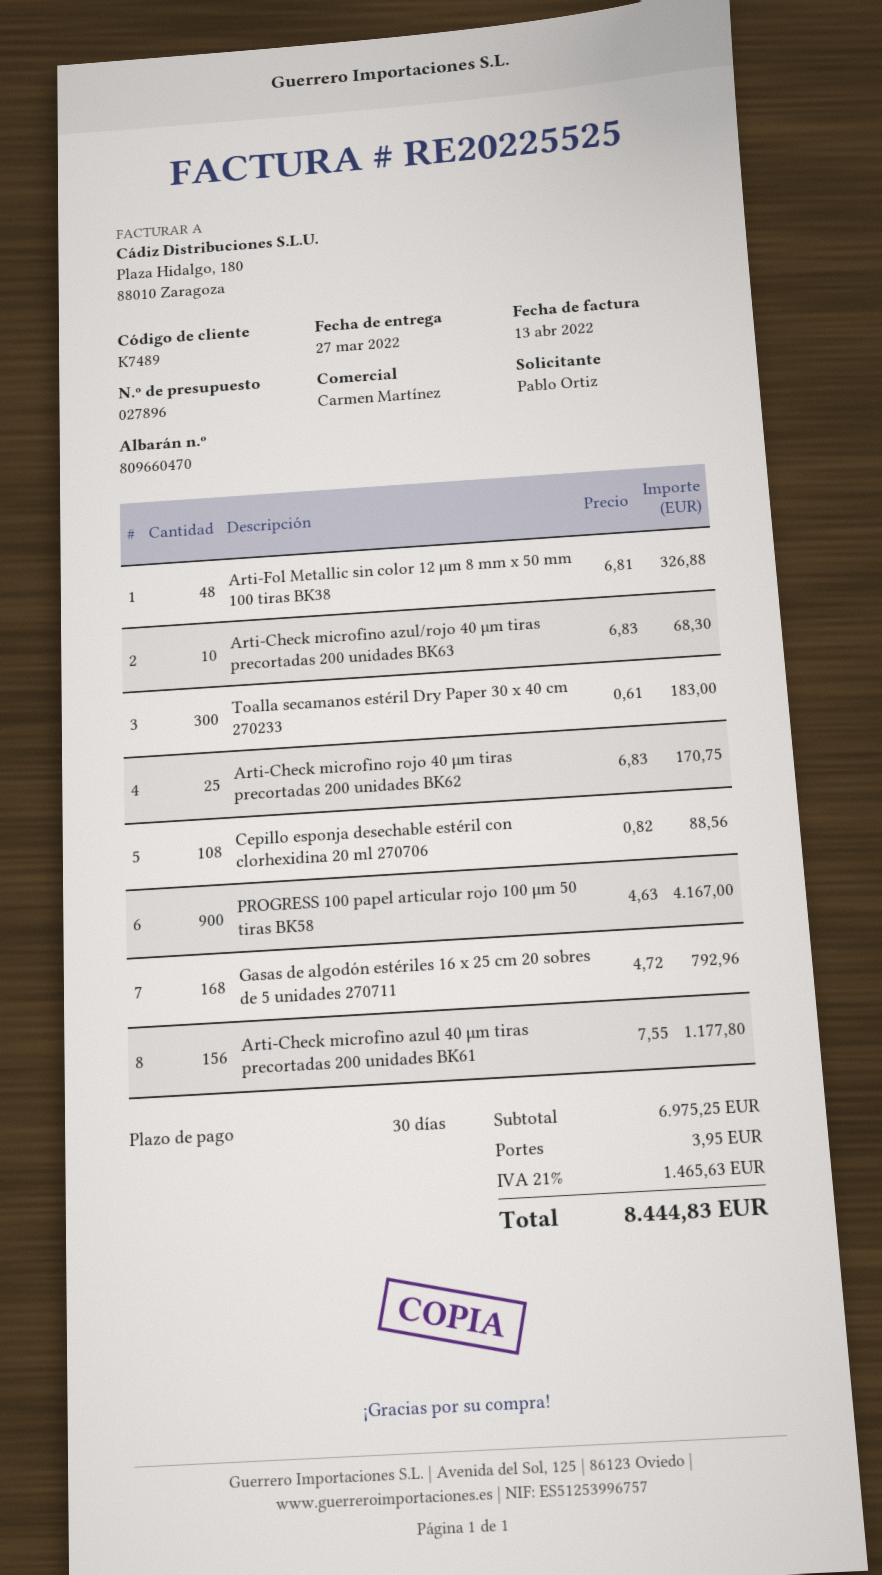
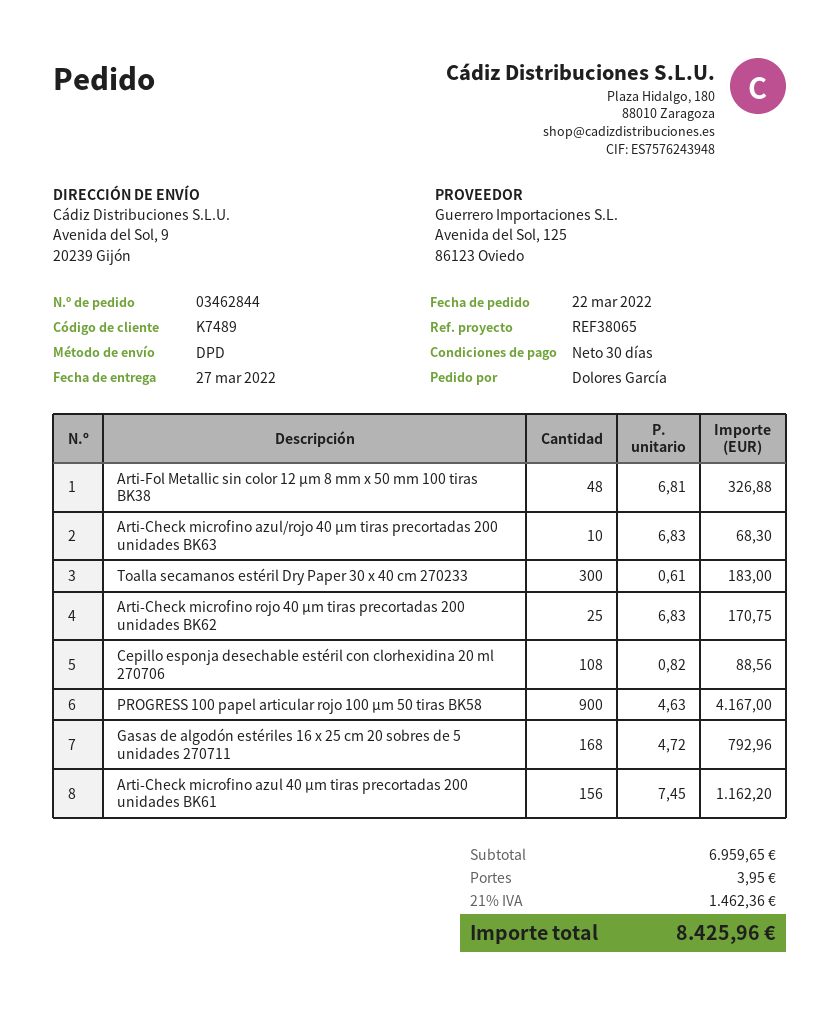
ordered by: Pablo Ortiz -> Dolores García
Arti-Check microfino azul 40 μm tiras precortadas 200 unidades BK61: 156 x 7.55 = 1177.80 -> 156 x 7.45 = 1162.20
subtotal: 6975.25 -> 6959.65
tax: 21% = 1465.63 -> 21% = 1462.36
total: 8444.83 -> 8425.96

